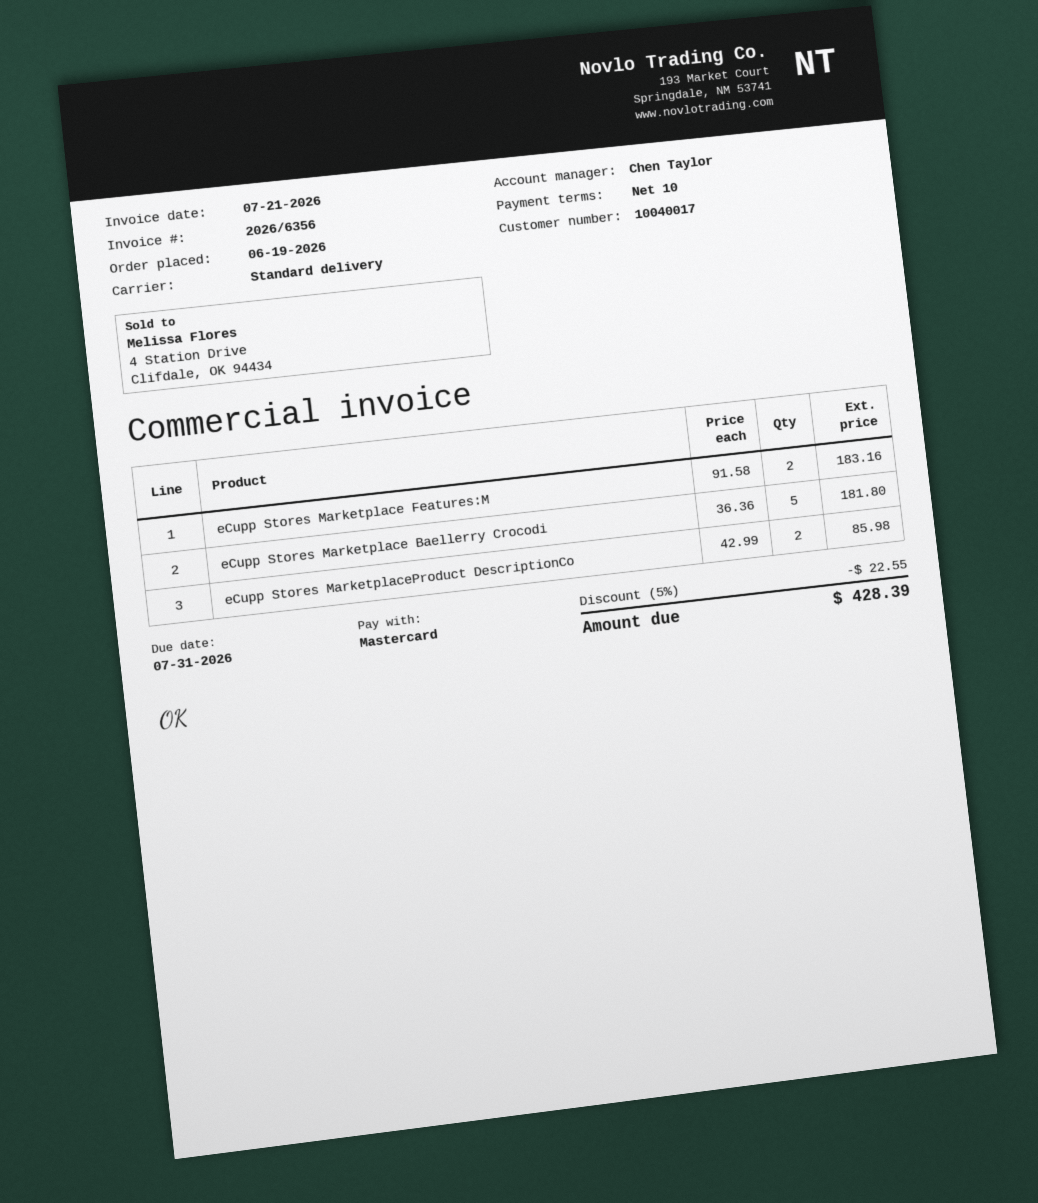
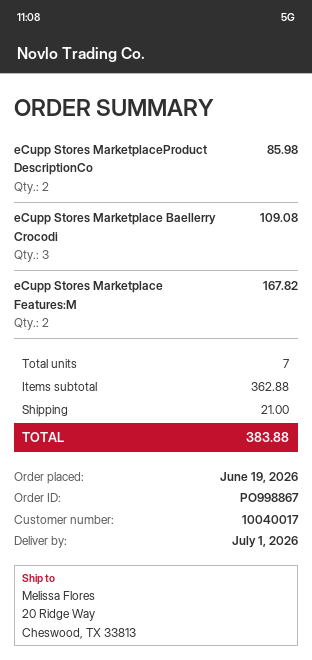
eCupp Stores Marketplace Features:M: 2 for 183.16 -> 2 for 167.82
eCupp Stores Marketplace Baellerry Crocodi: 5 for 181.80 -> 3 for 109.08
discount: 5% = 22.55 -> none
shipping: none -> 21.00
total: 428.39 -> 383.88

